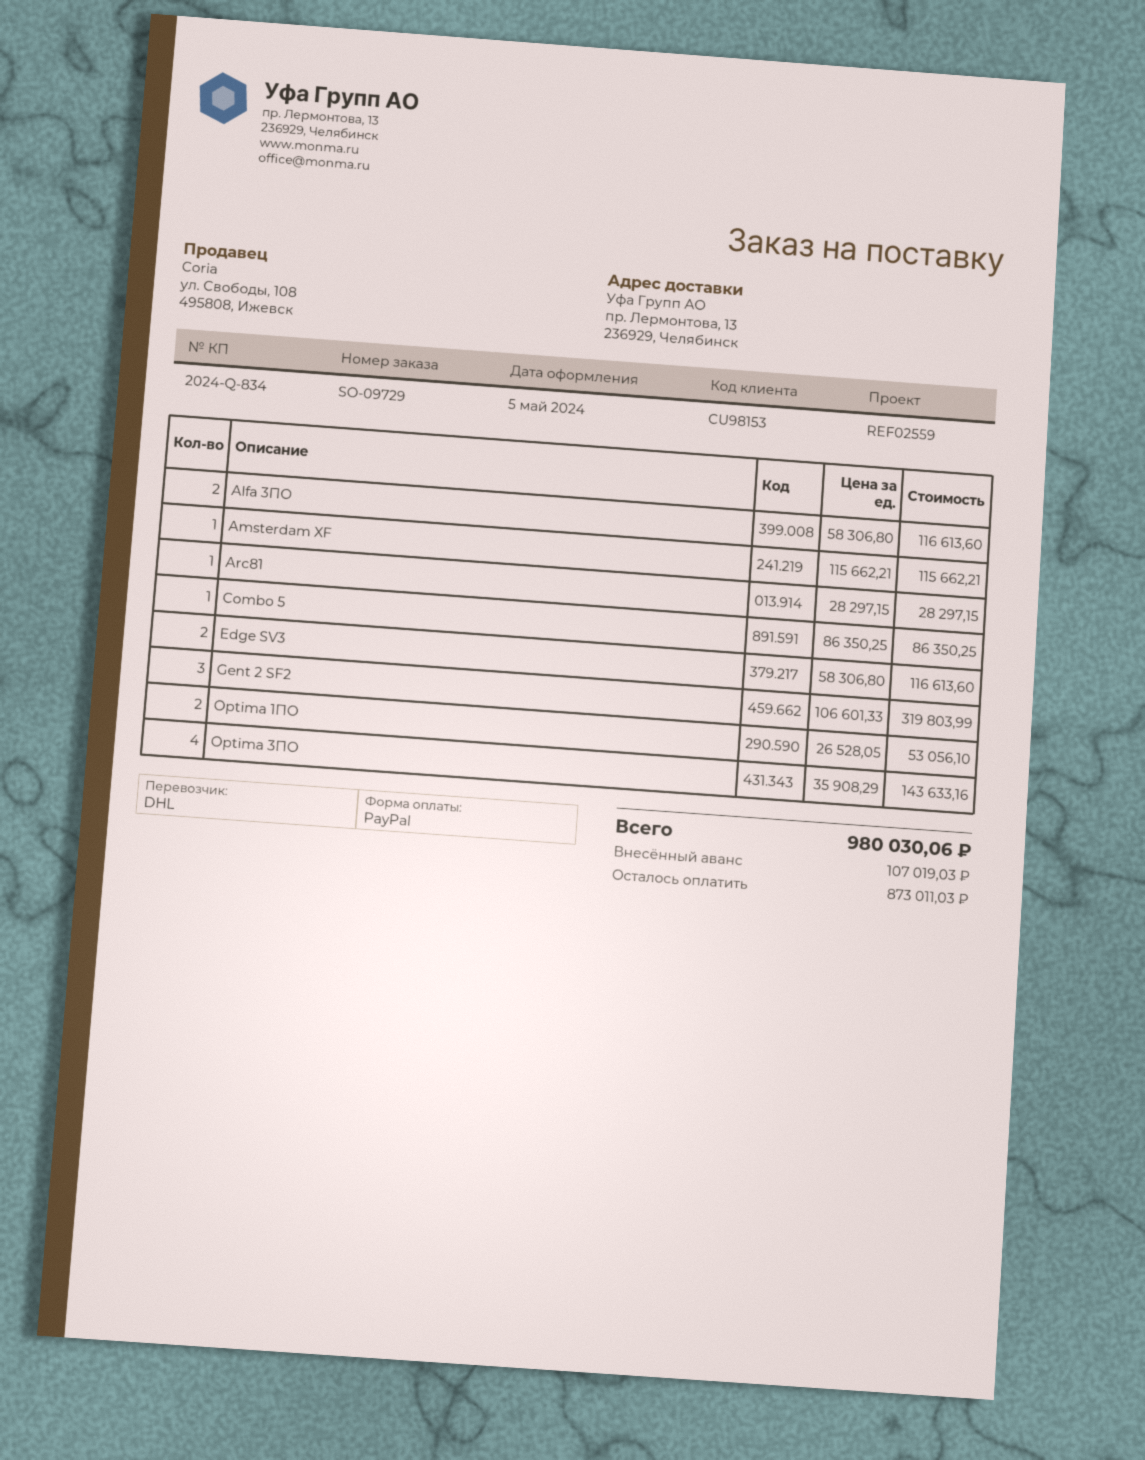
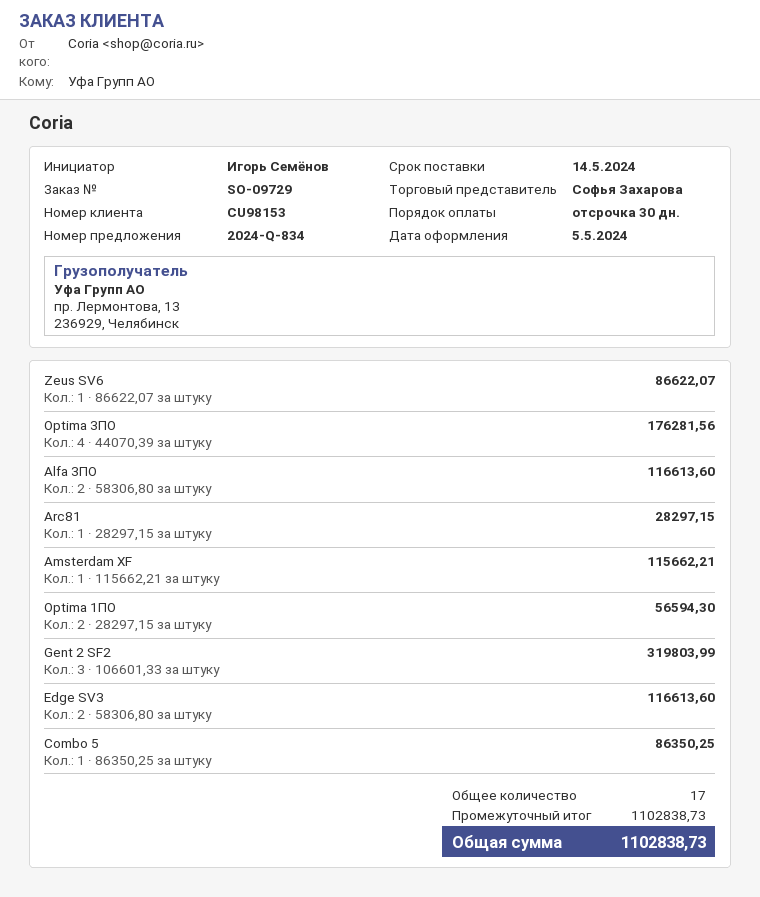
Optima 1ПО: 2 x 26528.05 = 53056.10 -> 2 x 28297.15 = 56594.30
Optima 3ПО: 4 x 35908.29 = 143633.16 -> 4 x 44070.39 = 176281.56
Zeus SV6: none -> 1 x 86622.07 = 86622.07
total: 980030.06 -> 1102838.73

